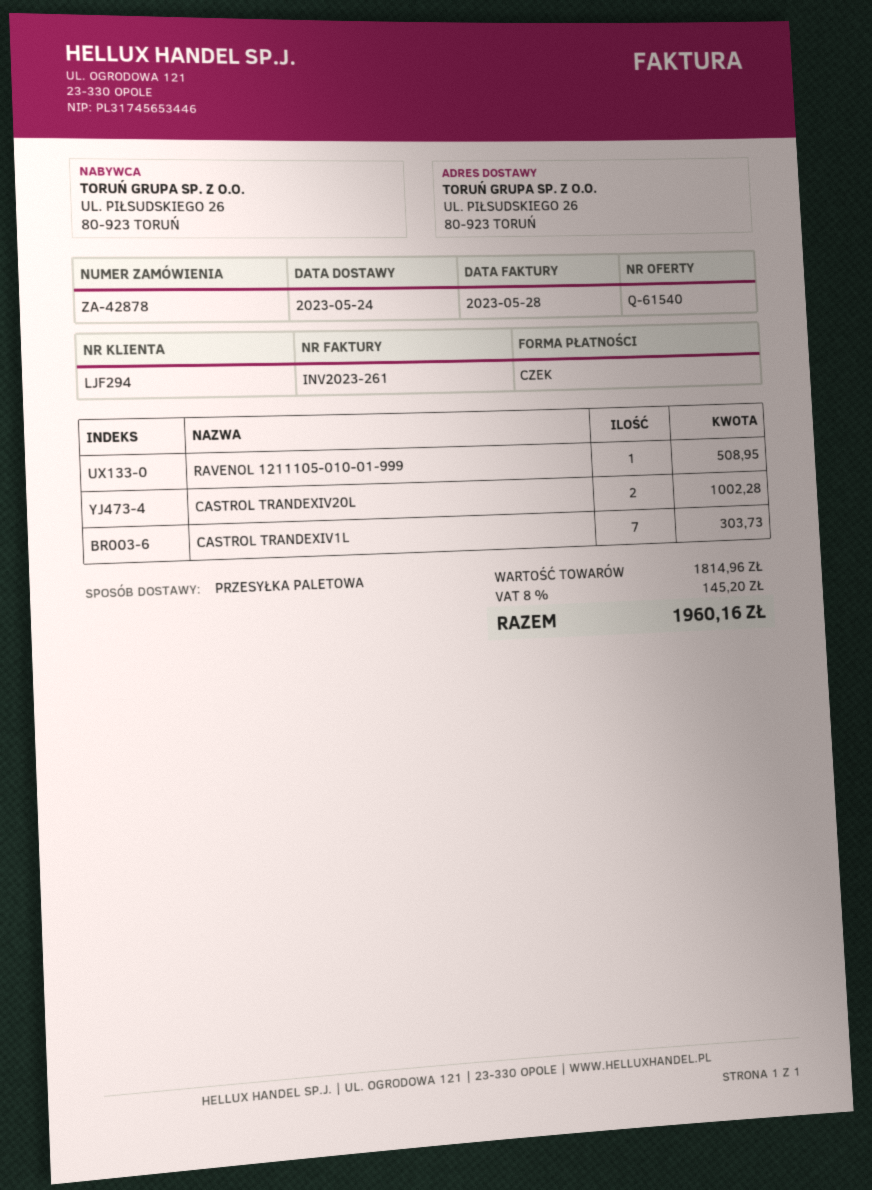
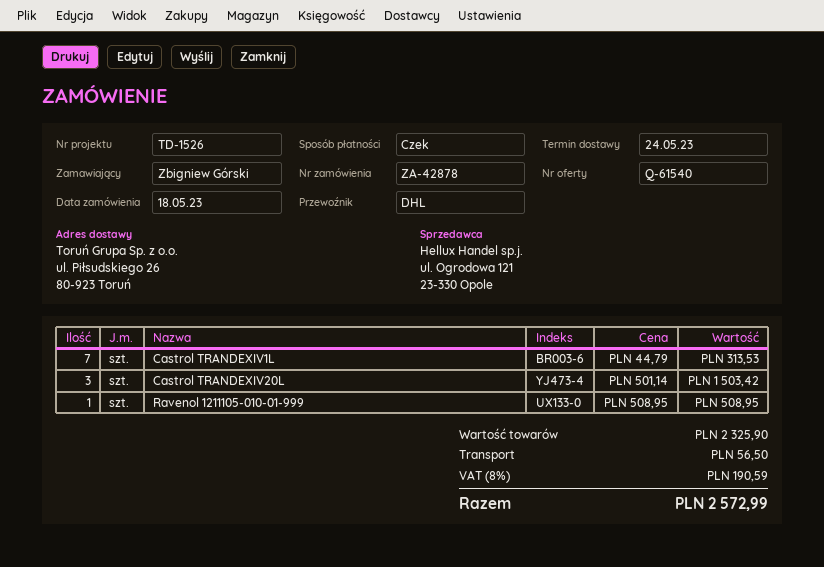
shipping method: pallet freight -> DHL
CASTROL TRANDEXIV20L: 2 for 1002.28 -> 3 for 1503.42
CASTROL TRANDEXIV1L: 7 for 303.73 -> 7 for 313.53
subtotal: 1814.96 -> 2325.90
shipping: none -> 56.50
tax: 8% = 145.20 -> 8% = 190.59
total: 1960.16 -> 2572.99

